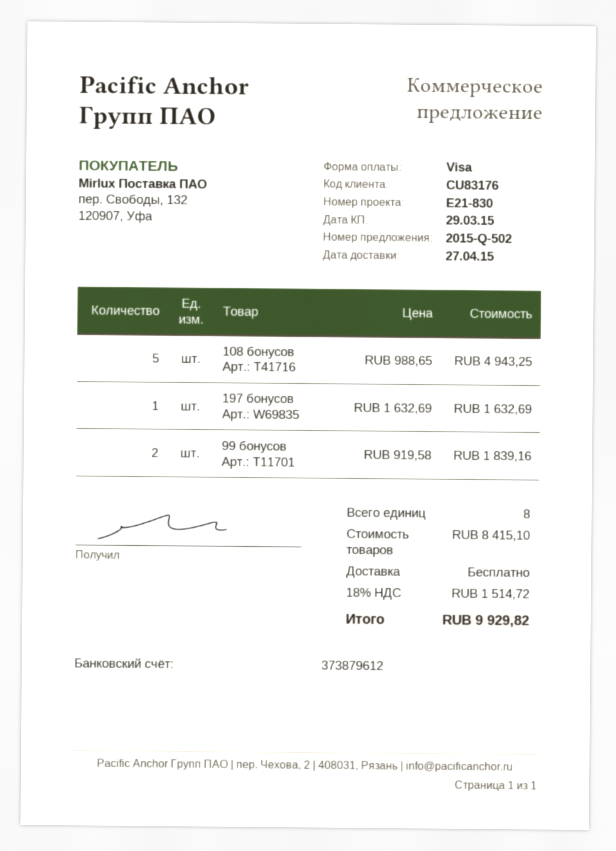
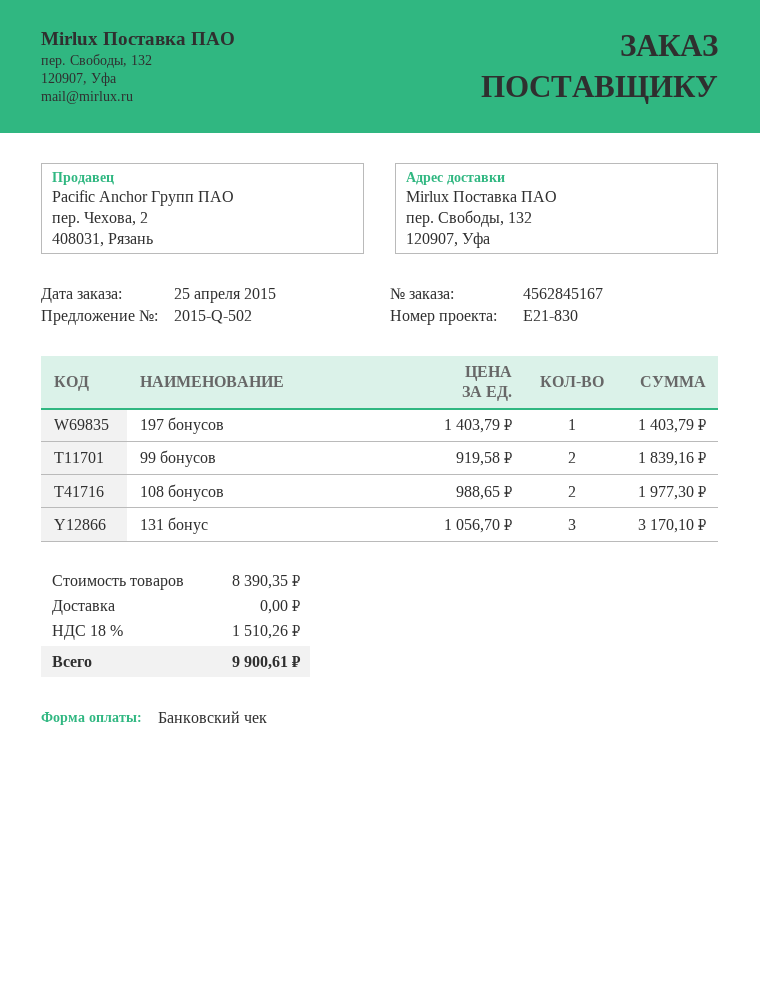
payment method: Visa -> cheque
108 бонусов: 5 x 988.65 = 4943.25 -> 2 x 988.65 = 1977.30
197 бонусов: 1 x 1632.69 = 1632.69 -> 1 x 1403.79 = 1403.79
131 бонус: none -> 3 x 1056.70 = 3170.10
subtotal: 8415.10 -> 8390.35
tax: 18% = 1514.72 -> 18% = 1510.26
total: 9929.82 -> 9900.61

